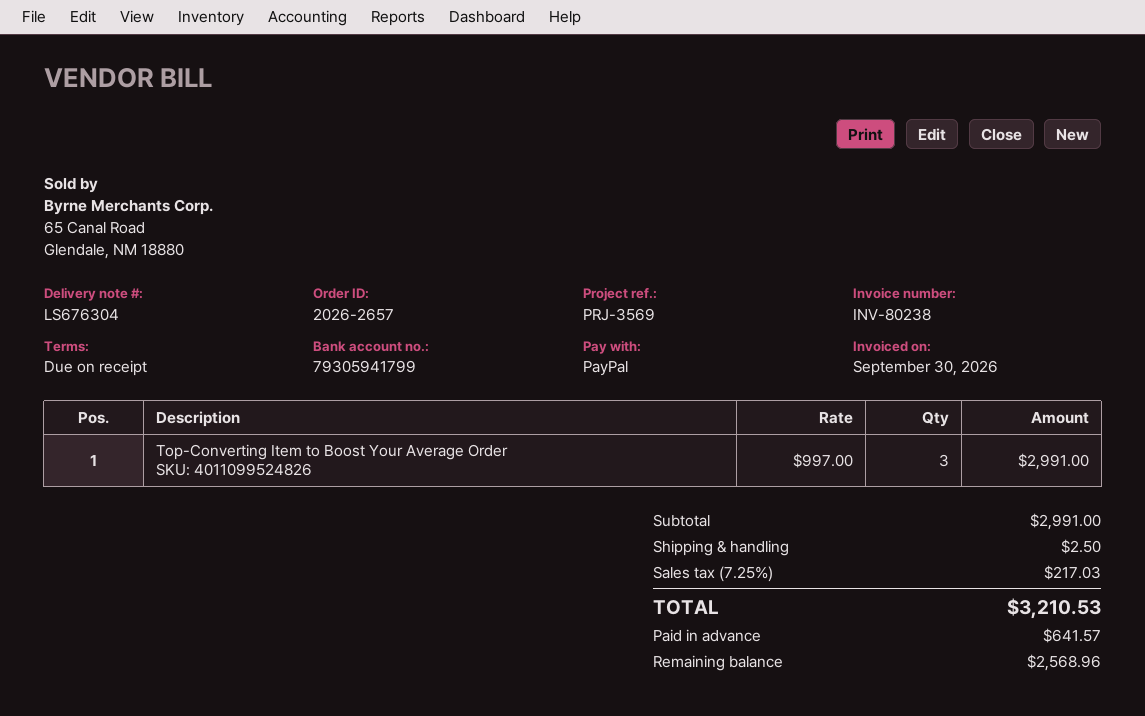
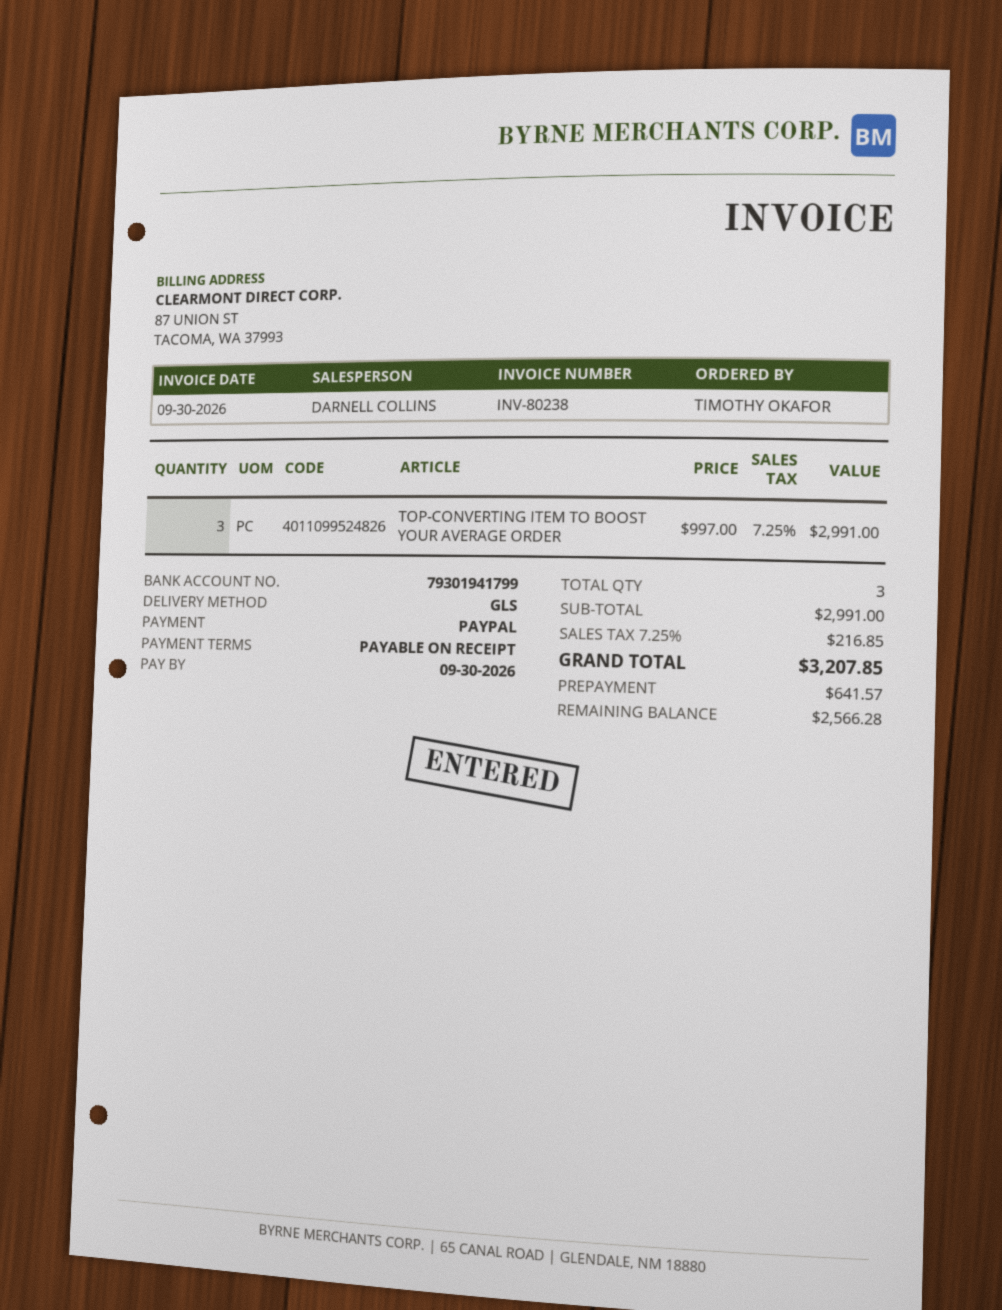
bank account: 79305941799 -> 79301941799
shipping: 2.50 -> none
tax: 7.25% = 217.03 -> 7.25% = 216.85
total: 3210.53 -> 3207.85
balance: 2568.96 -> 2566.28

